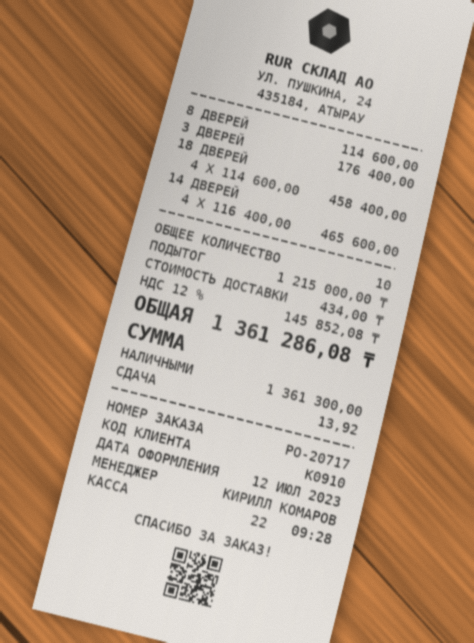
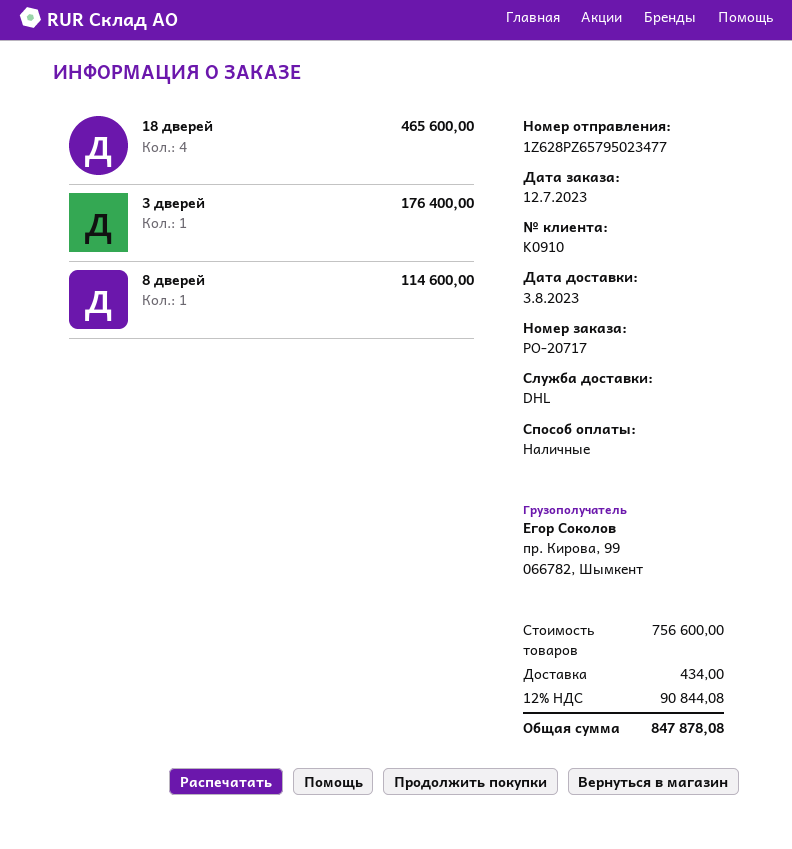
18 ДВЕРЕЙ: 4 for 458400.00 -> 4 for 465600.00
14 ДВЕРЕЙ: 4 for 465600.00 -> none
subtotal: 1215000.00 -> 756600.00
tax: 12% = 145852.08 -> 12% = 90844.08
total: 1361286.08 -> 847878.08

